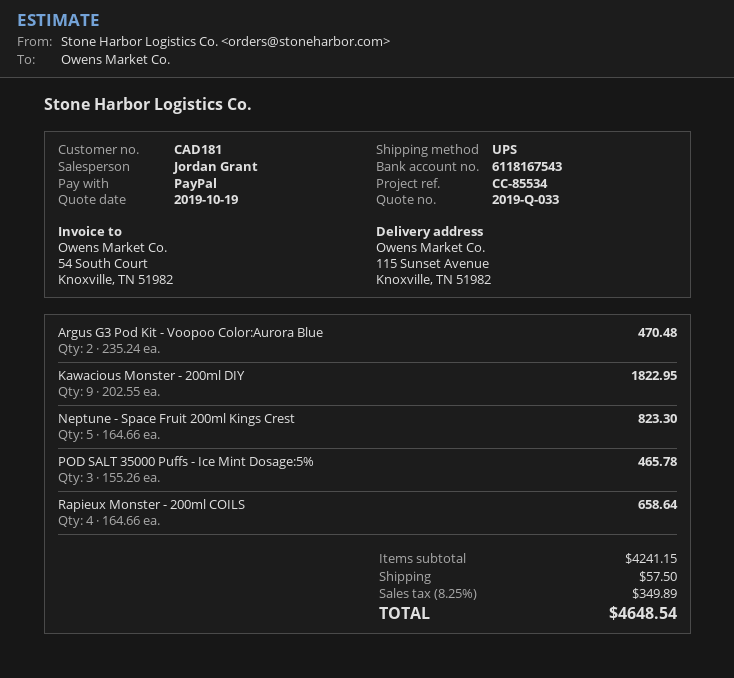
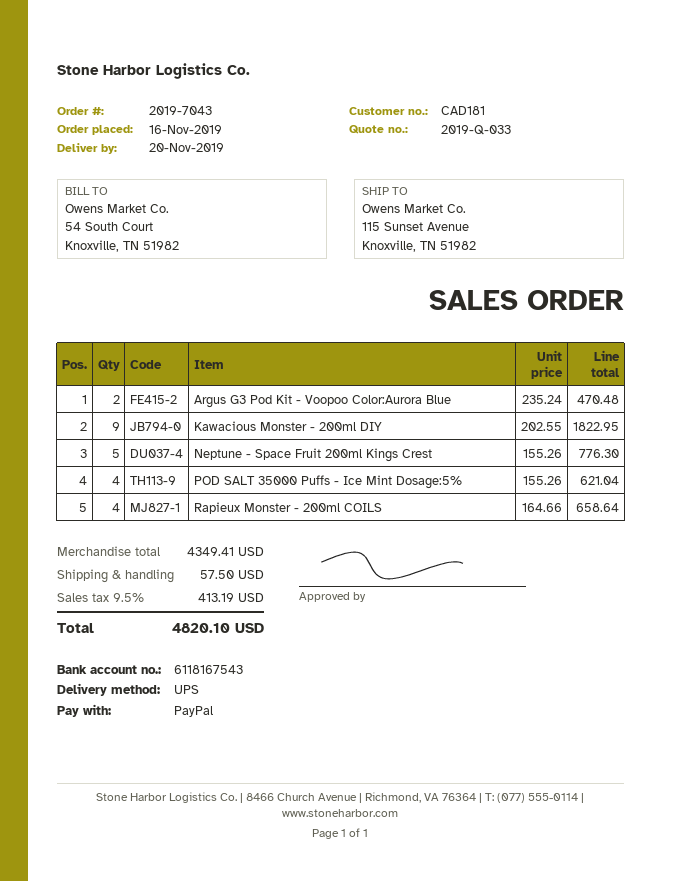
Neptune - Space Fruit 200ml Kings Crest: 5 x 164.66 = 823.30 -> 5 x 155.26 = 776.30
POD SALT 35000 Puffs - Ice Mint Dosage:5%: 3 x 155.26 = 465.78 -> 4 x 155.26 = 621.04
subtotal: 4241.15 -> 4349.41
tax: 8.25% = 349.89 -> 9.5% = 413.19
total: 4648.54 -> 4820.10

